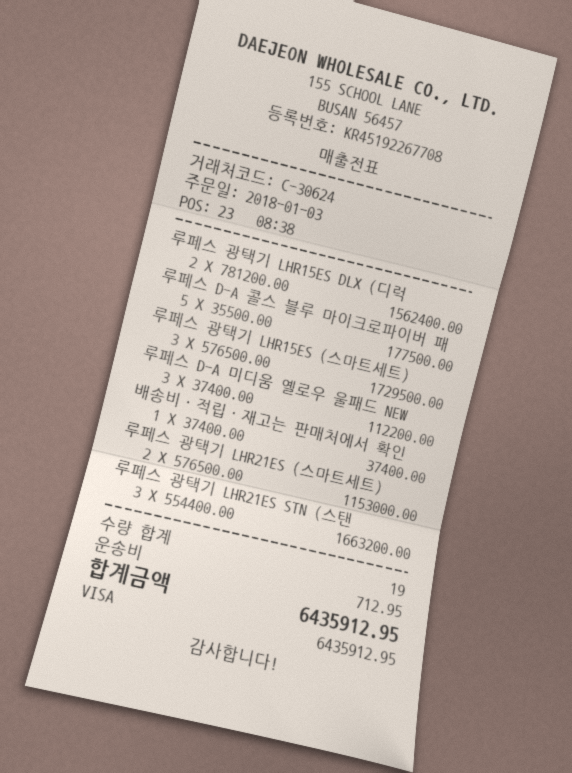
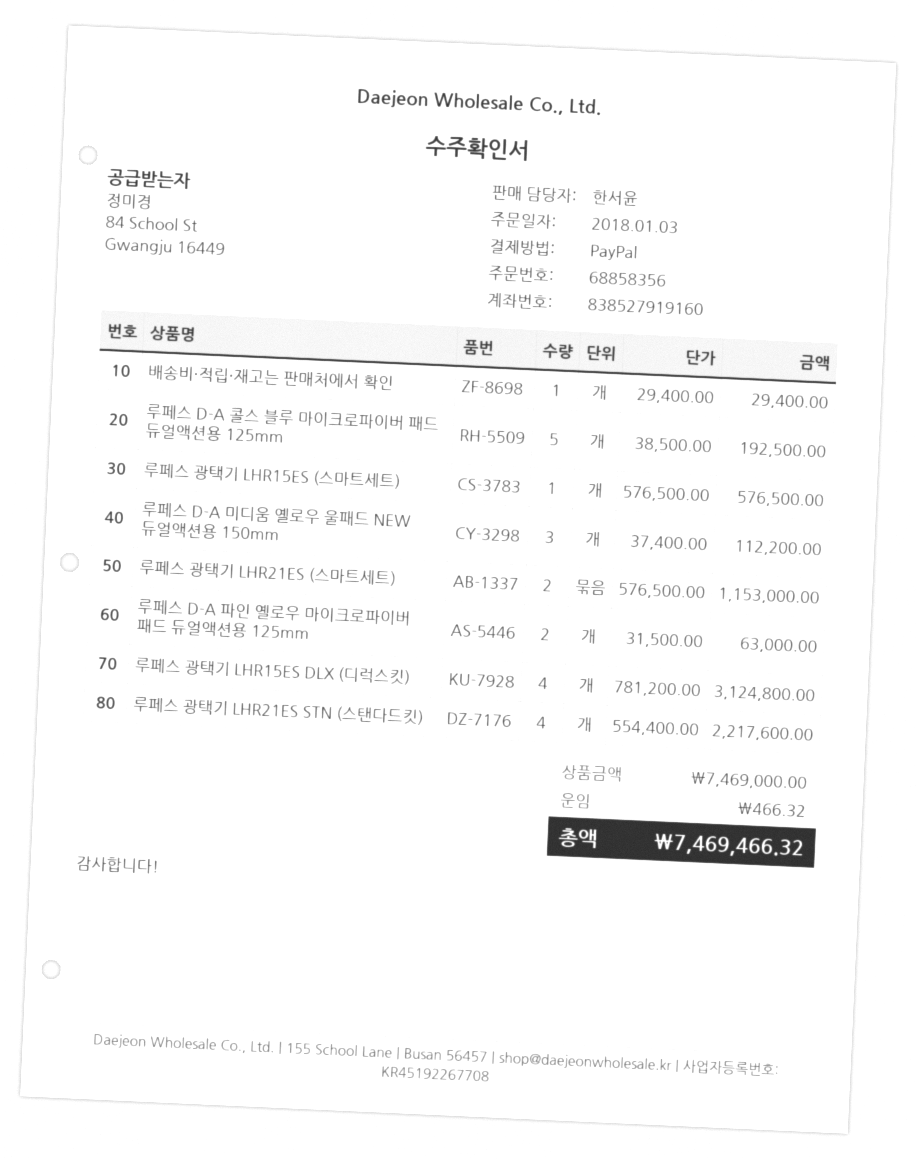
payment method: Visa -> PayPal
루페스 광택기 LHR15ES DLX (디럭: 2 x 781200.00 = 1562400.00 -> 4 x 781200.00 = 3124800.00
루페스 D-A 콜스 블루 마이크로파이버 패: 5 x 35500.00 = 177500.00 -> 5 x 38500.00 = 192500.00
루페스 광택기 LHR15ES (스마트세트): 3 x 576500.00 = 1729500.00 -> 1 x 576500.00 = 576500.00
배송비·적립·재고는 판매처에서 확인: 1 x 37400.00 = 37400.00 -> 1 x 29400.00 = 29400.00
루페스 광택기 LHR21ES STN (스탠: 3 x 554400.00 = 1663200.00 -> 4 x 554400.00 = 2217600.00
루페스 D-A 파인 옐로우 마이크로파이버 패드 듀얼액션용 125mm: none -> 2 x 31500.00 = 63000.00
shipping: 712.95 -> 466.32
total: 6435912.95 -> 7469466.32

